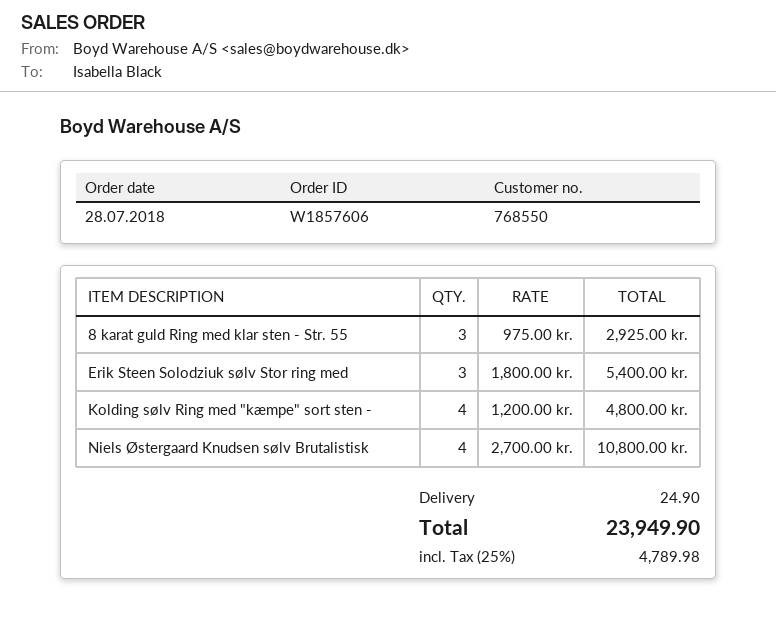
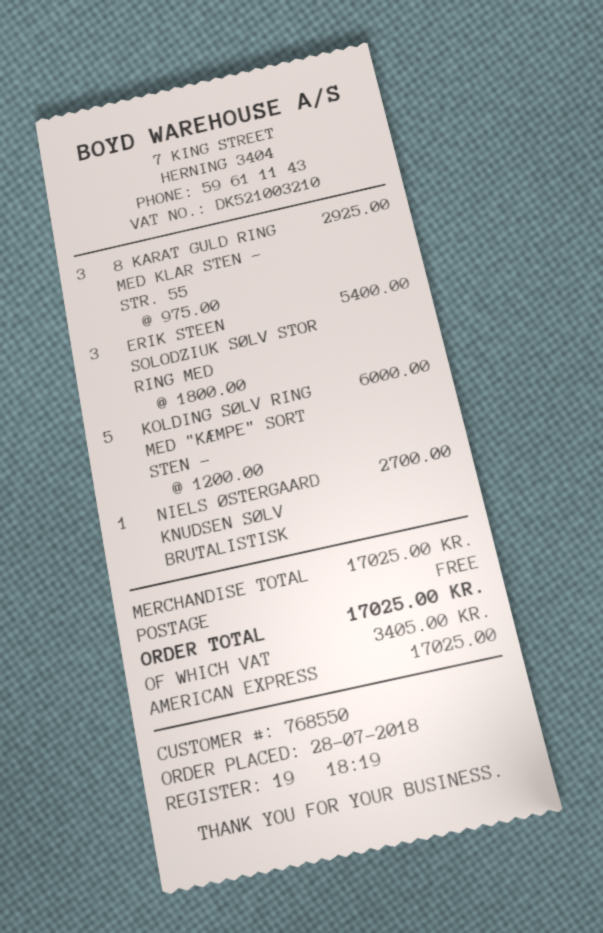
Kolding sølv Ring med "kæmpe" sort sten -: 4 x 1200.00 = 4800.00 -> 5 x 1200.00 = 6000.00
Niels Østergaard Knudsen sølv Brutalistisk: 4 x 2700.00 = 10800.00 -> 1 x 2700.00 = 2700.00
shipping: 24.90 -> 0.00
tax: 4789.98 -> 3405.00
total: 23949.90 -> 17025.00

